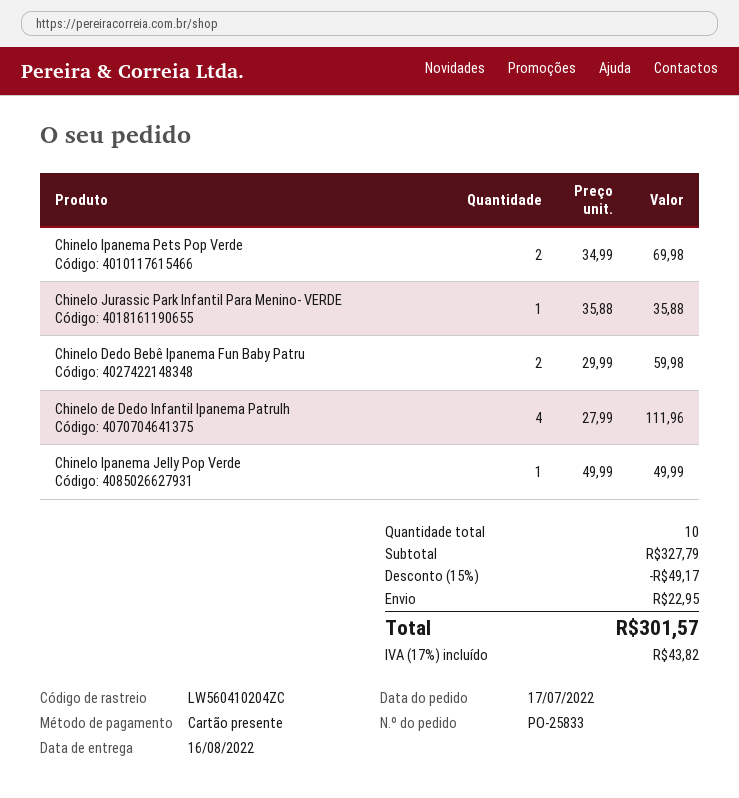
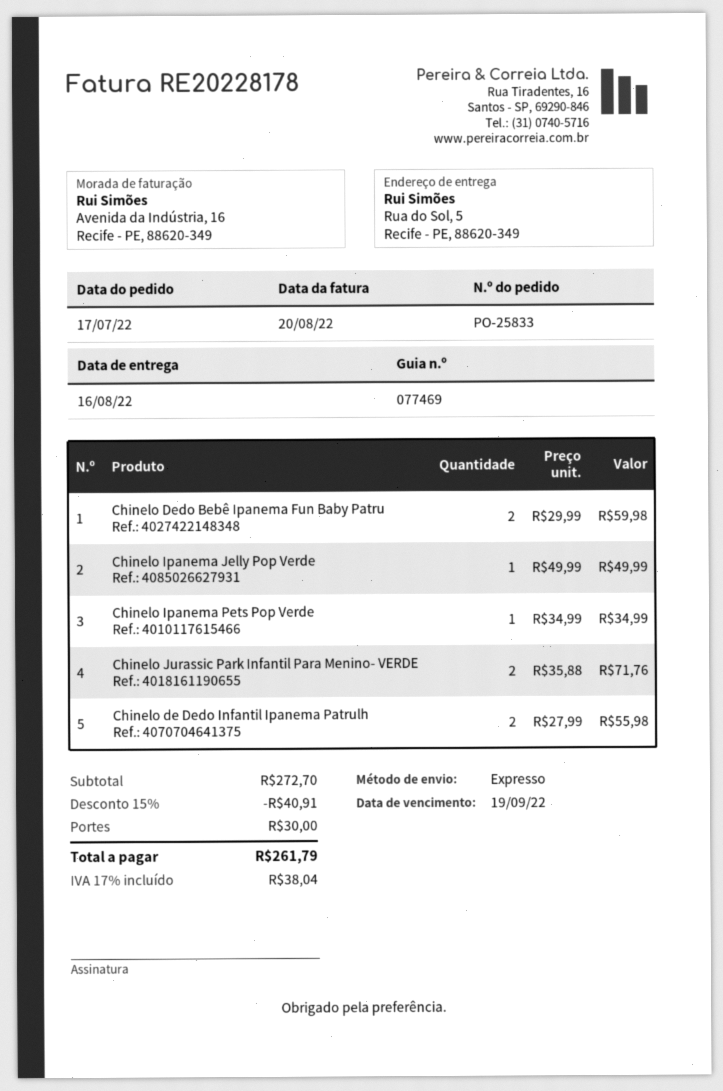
Chinelo Ipanema Pets Pop Verde: 2 x 34.99 = 69.98 -> 1 x 34.99 = 34.99
Chinelo Jurassic Park Infantil Para Menino- VERDE: 1 x 35.88 = 35.88 -> 2 x 35.88 = 71.76
Chinelo de Dedo Infantil Ipanema Patrulh: 4 x 27.99 = 111.96 -> 2 x 27.99 = 55.98
subtotal: 327.79 -> 272.70
discount: 15% = 49.17 -> 15% = 40.91
shipping: 22.95 -> 30.00
tax: 17% = 43.82 -> 17% = 38.04
total: 301.57 -> 261.79

